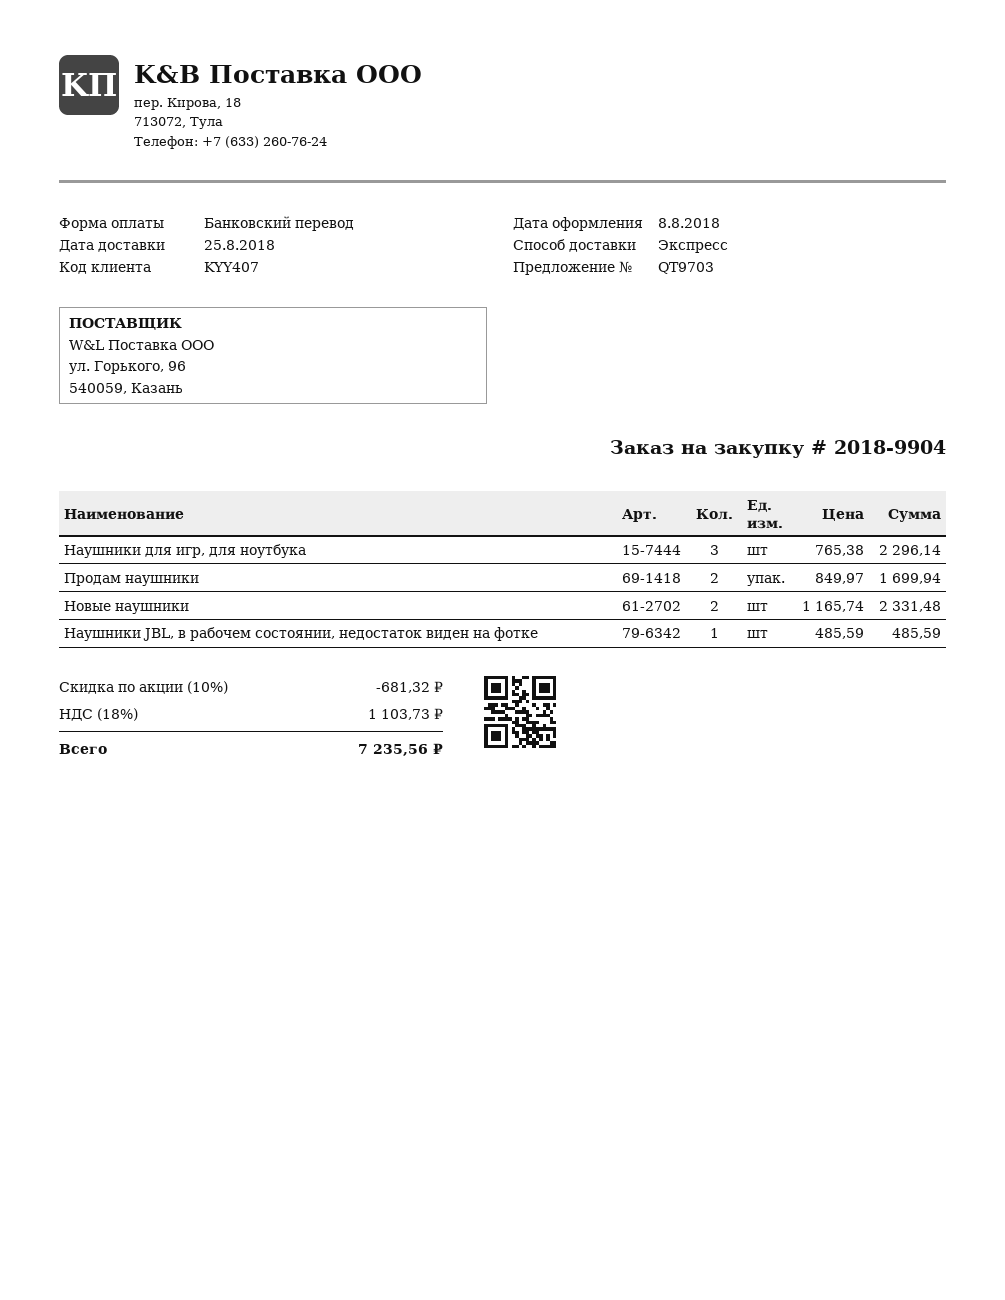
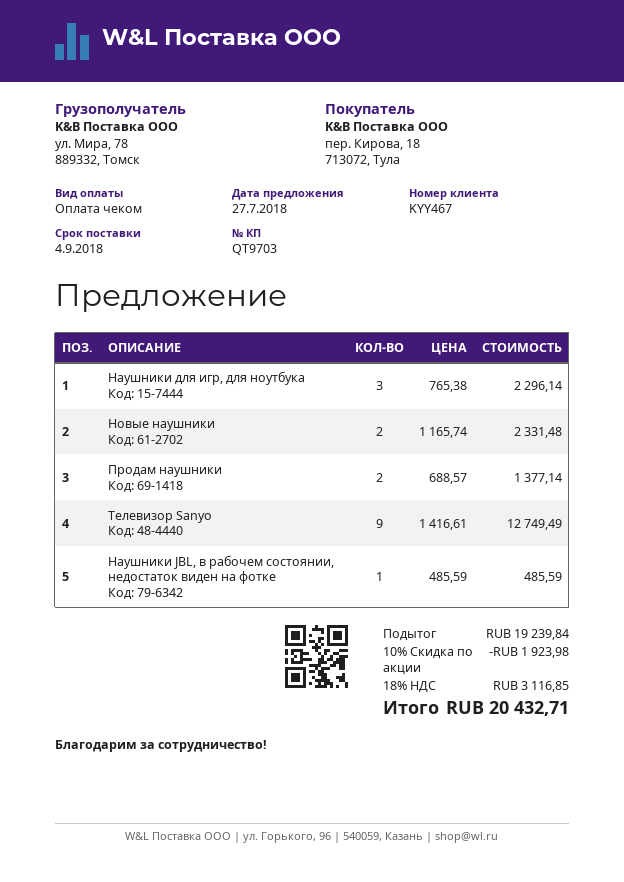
delivery date: 2018-08-25 -> 2018-09-04
customer number: KYY407 -> KYY467
payment method: bank transfer -> cheque
Продам наушники: 2 x 849.97 = 1699.94 -> 2 x 688.57 = 1377.14
Телевизор Sanyo: none -> 9 x 1416.61 = 12749.49
discount: 10% = 681.32 -> 10% = 1923.98
tax: 18% = 1103.73 -> 18% = 3116.85
total: 7235.56 -> 20432.71

